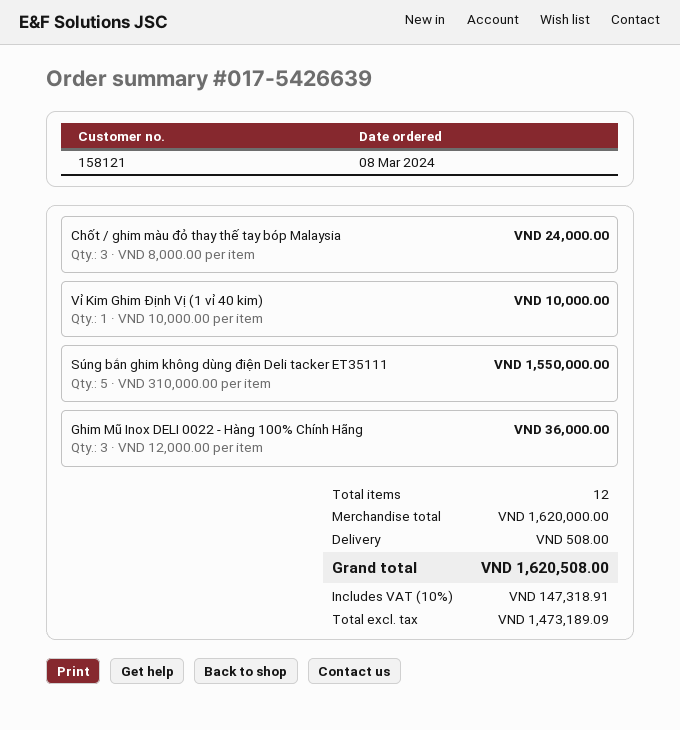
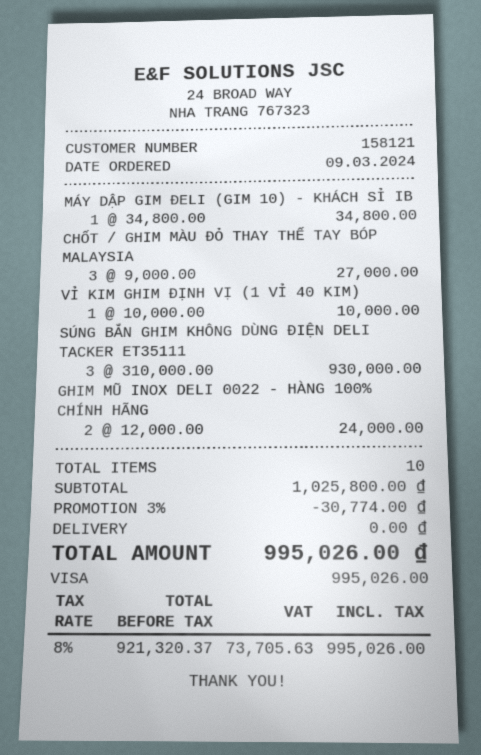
order date: 2024-03-08 -> 2024-03-09
Chốt / ghim màu đỏ thay thế tay bóp Malaysia: 3 x 8000.00 = 24000.00 -> 3 x 9000.00 = 27000.00
Súng bắn ghim không dùng điện Deli tacker ET35111: 5 x 310000.00 = 1550000.00 -> 3 x 310000.00 = 930000.00
Ghim Mũ Inox DELI 0022 - Hàng 100% Chính Hãng: 3 x 12000.00 = 36000.00 -> 2 x 12000.00 = 24000.00
MÁY DẬP GIM ĐELI (GIM 10) - KHÁCH SỈ IB: none -> 1 x 34800.00 = 34800.00
total quantity: 12 -> 10
subtotal: 1620000.00 -> 1025800.00
discount: none -> 3% = 30774.00
shipping: 508.00 -> 0.00
net: 1473189.09 -> 921320.37
tax: 10% = 147318.91 -> 8% = 73705.63
total: 1620508.00 -> 995026.00

